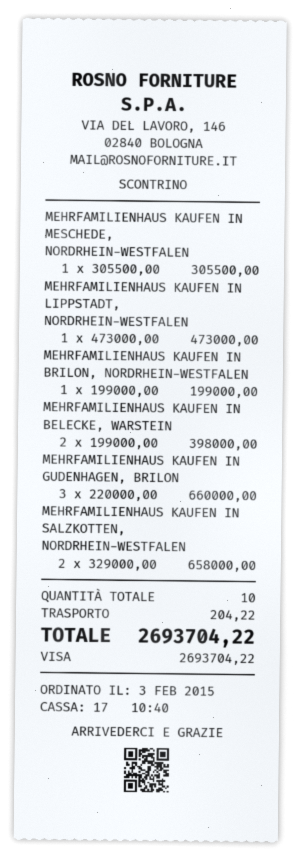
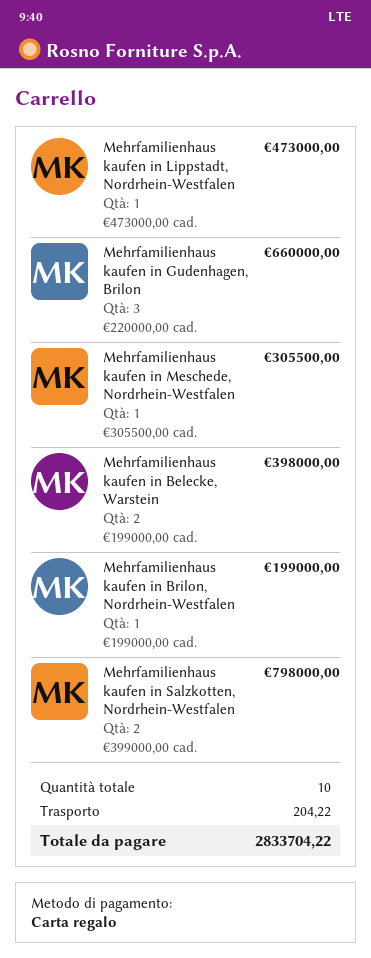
payment method: Visa -> gift card
MEHRFAMILIENHAUS KAUFEN IN SALZKOTTEN, NORDRHEIN-WESTFALEN: 2 x 329000.00 = 658000.00 -> 2 x 399000.00 = 798000.00
total: 2693704.22 -> 2833704.22

